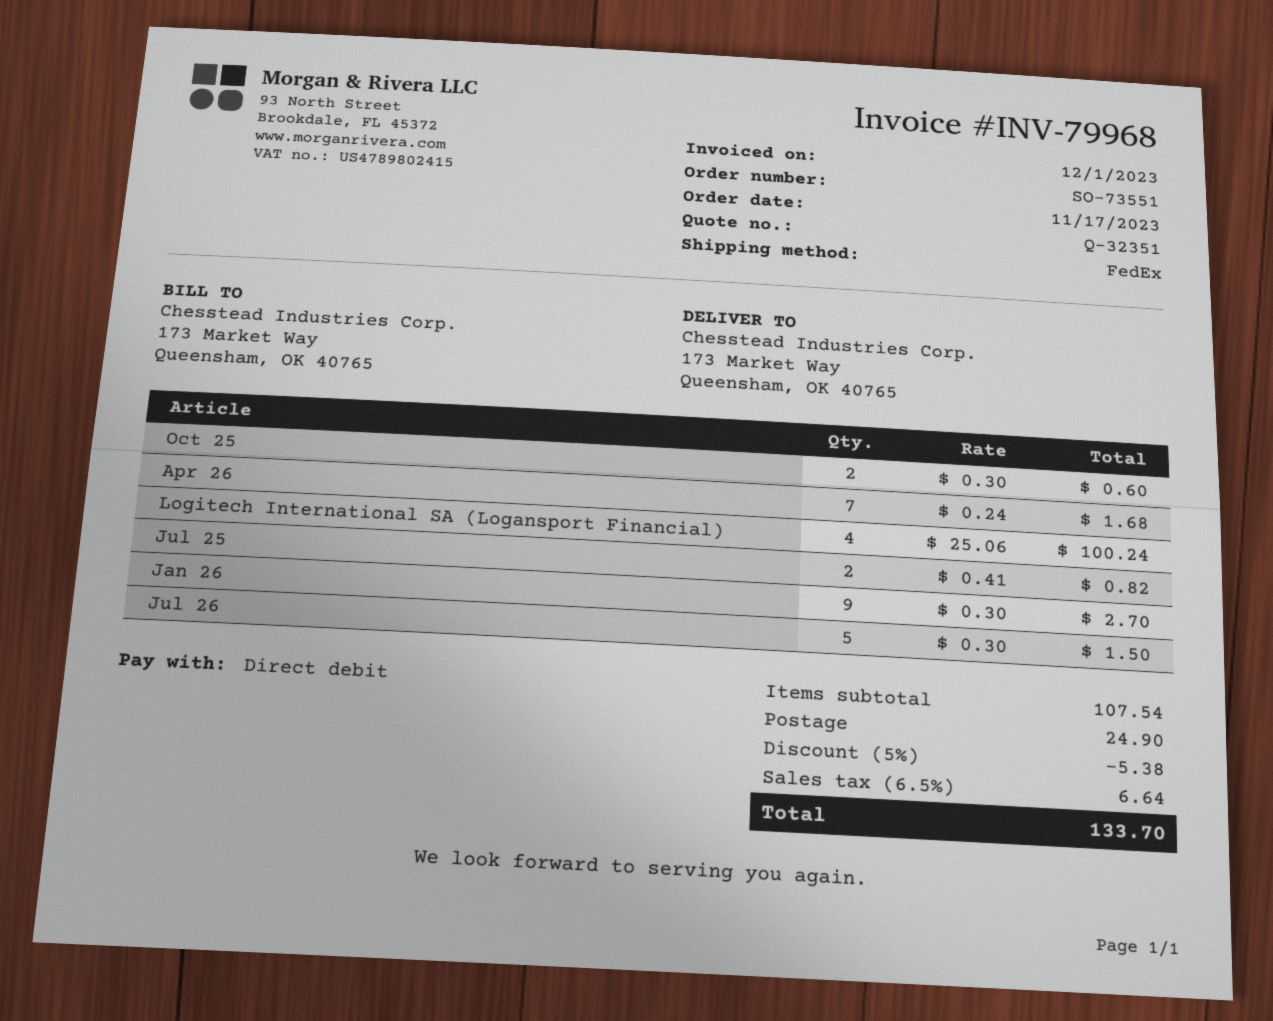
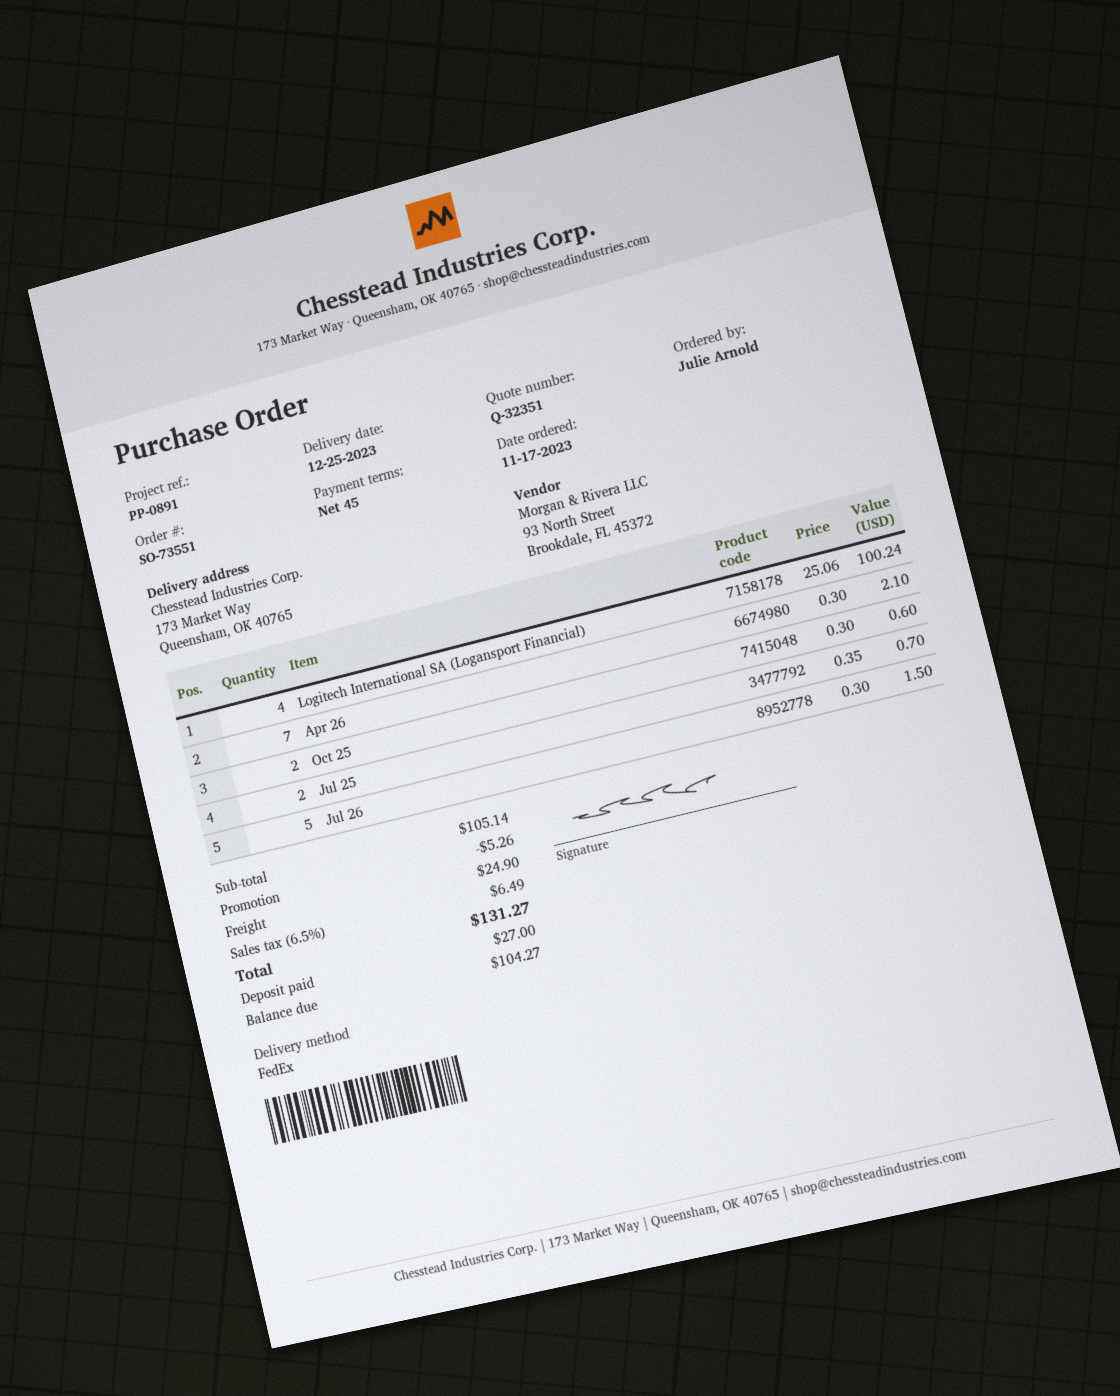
Apr 26: 7 x 0.24 = 1.68 -> 7 x 0.30 = 2.10
Jul 25: 2 x 0.41 = 0.82 -> 2 x 0.35 = 0.70
Jan 26: 9 x 0.30 = 2.70 -> none
subtotal: 107.54 -> 105.14
discount: 5.38 -> 5.26
tax: 6.5% = 6.64 -> 6.5% = 6.49
total: 133.70 -> 131.27

